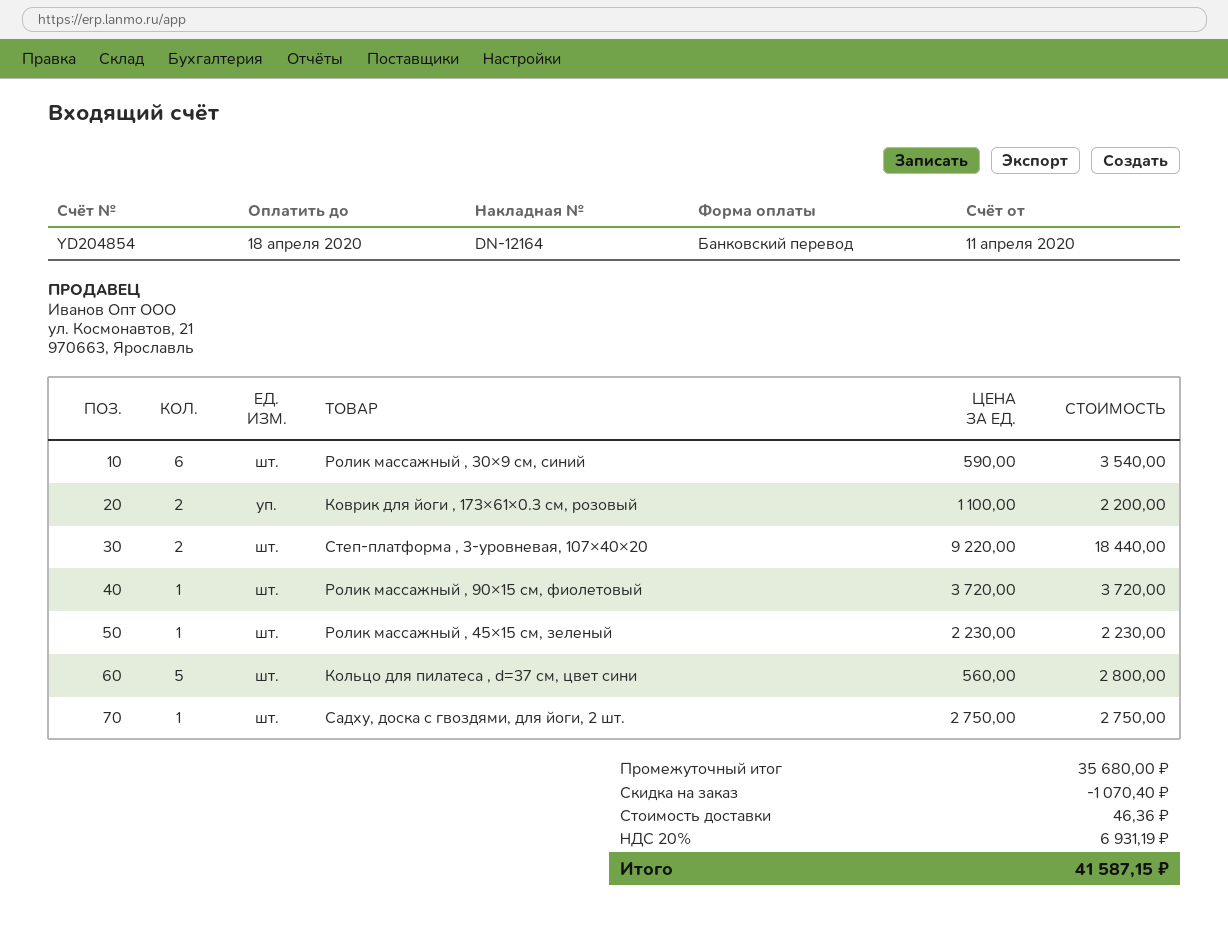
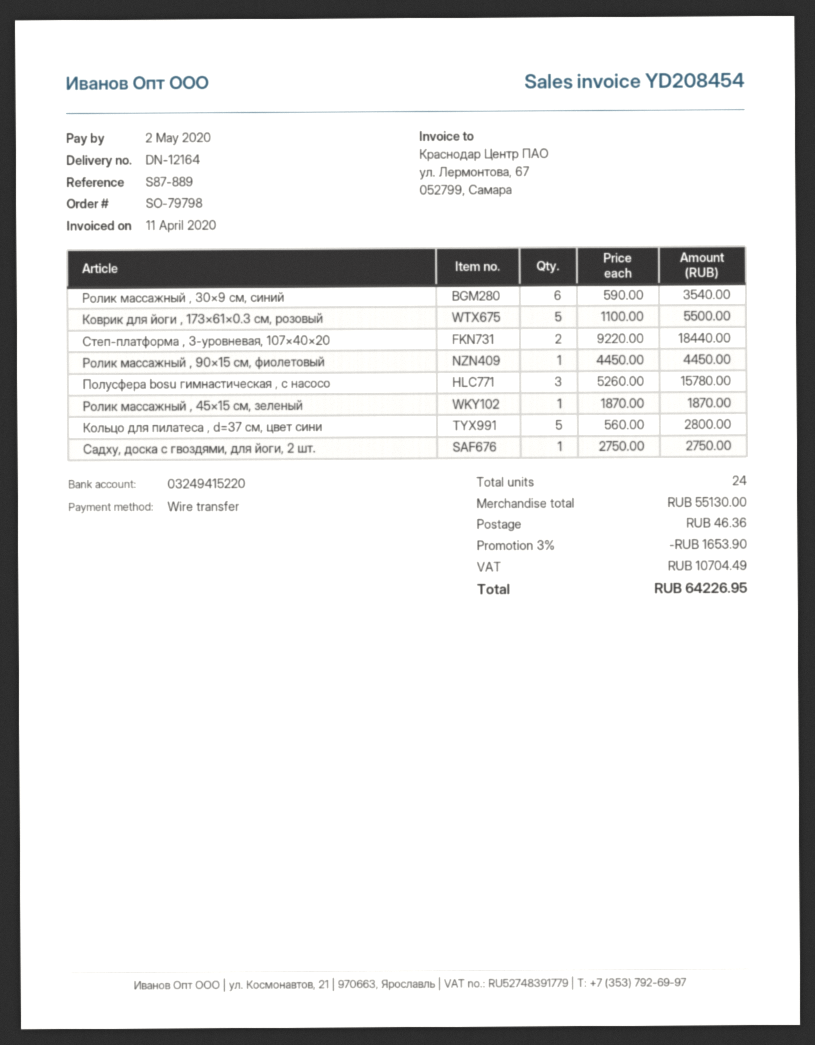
invoice number: YD204854 -> YD208454
due date: 2020-04-18 -> 2020-05-02
Коврик для йоги , 173×61×0.3 см, розовый: 2 x 1100.00 = 2200.00 -> 5 x 1100.00 = 5500.00
Ролик массажный , 90×15 см, фиолетовый: 1 x 3720.00 = 3720.00 -> 1 x 4450.00 = 4450.00
Ролик массажный , 45×15 см, зеленый: 1 x 2230.00 = 2230.00 -> 1 x 1870.00 = 1870.00
Полусфера bosu гимнастическая , с насосо: none -> 3 x 5260.00 = 15780.00
subtotal: 35680.00 -> 55130.00
discount: 1070.40 -> 1653.90
tax: 6931.19 -> 10704.49
total: 41587.15 -> 64226.95

